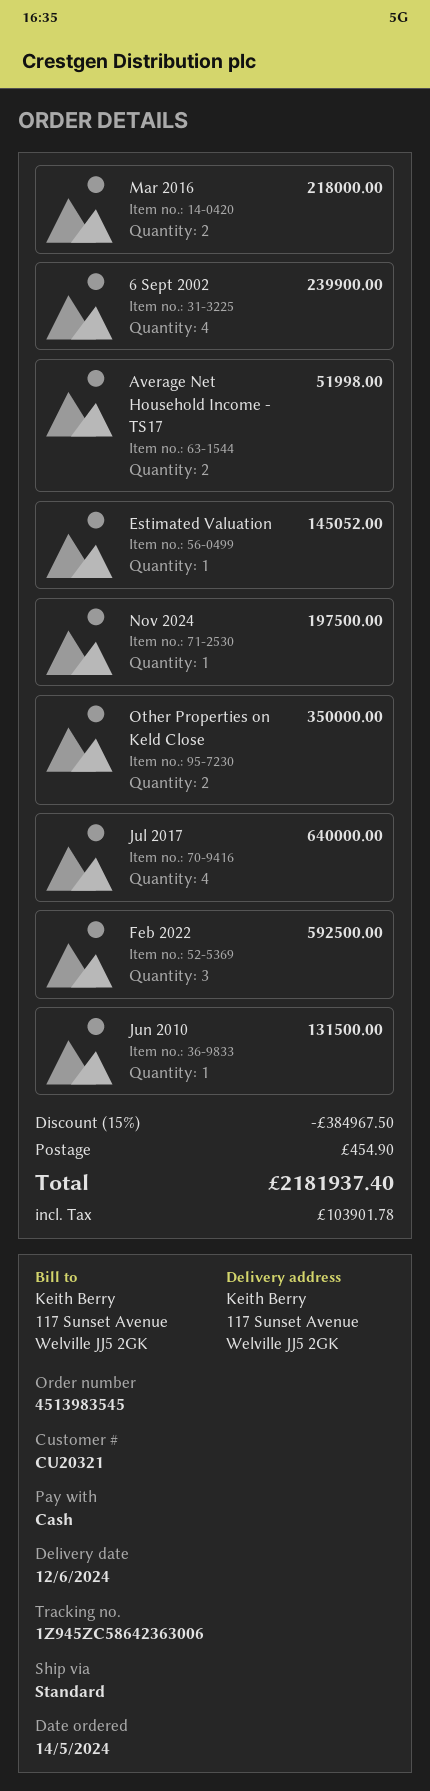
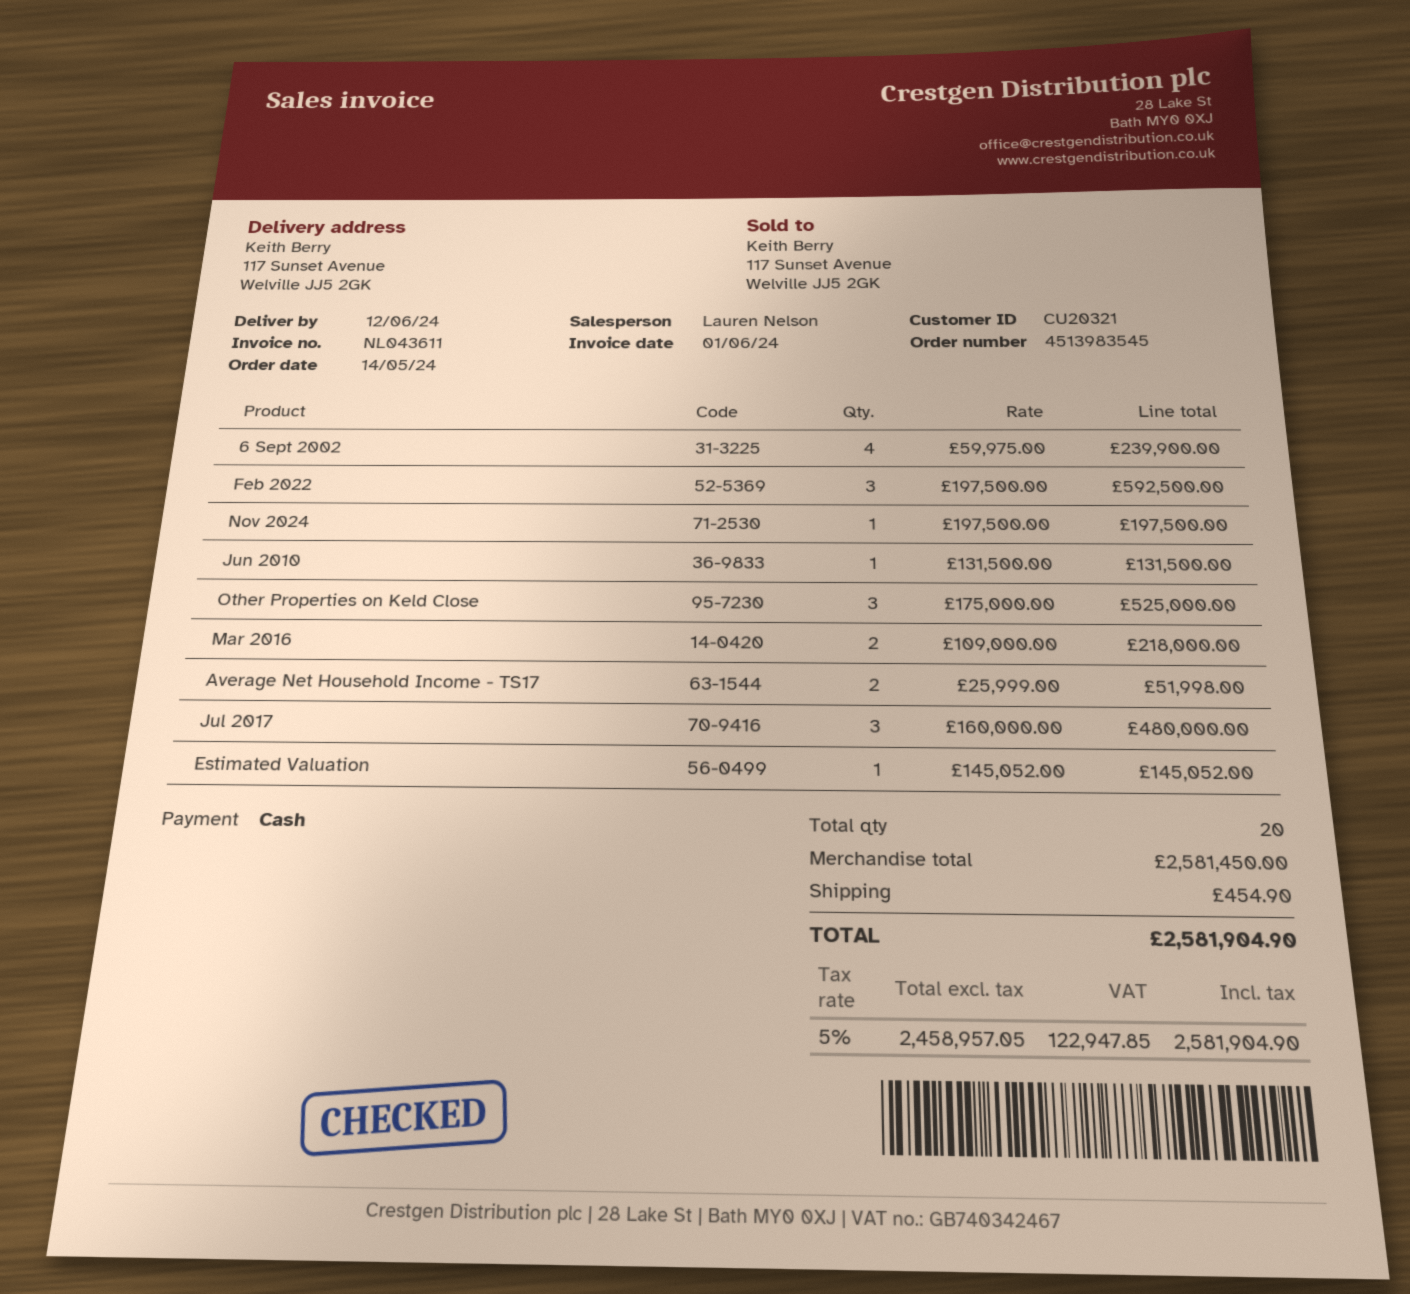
Other Properties on Keld Close: 2 for 350000.00 -> 3 for 525000.00
Jul 2017: 4 for 640000.00 -> 3 for 480000.00
discount: 15% = 384967.50 -> none
tax: 103901.78 -> 122947.85
total: 2181937.40 -> 2581904.90

